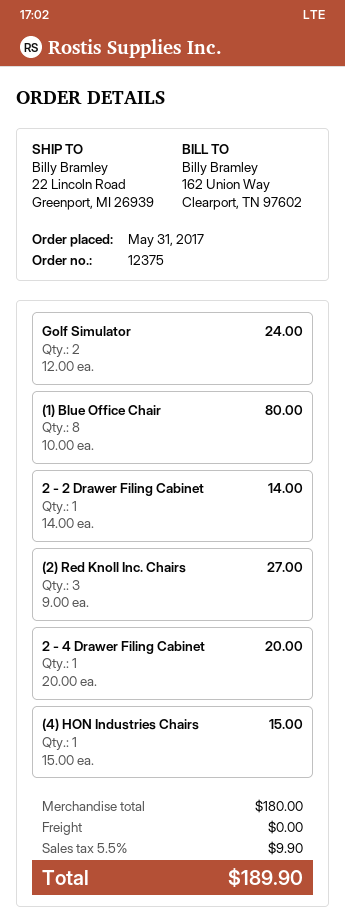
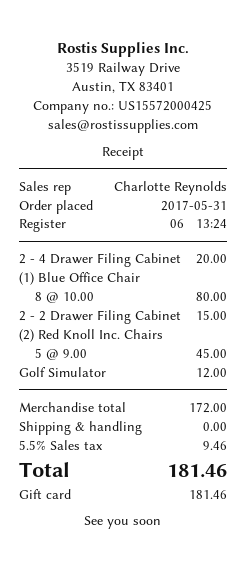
Golf Simulator: 2 x 12.00 = 24.00 -> 1 x 12.00 = 12.00
2 - 2 Drawer Filing Cabinet: 1 x 14.00 = 14.00 -> 1 x 15.00 = 15.00
(2) Red Knoll Inc. Chairs: 3 x 9.00 = 27.00 -> 5 x 9.00 = 45.00
(4) HON Industries Chairs: 1 x 15.00 = 15.00 -> none
subtotal: 180.00 -> 172.00
tax: 5.5% = 9.90 -> 5.5% = 9.46
total: 189.90 -> 181.46

